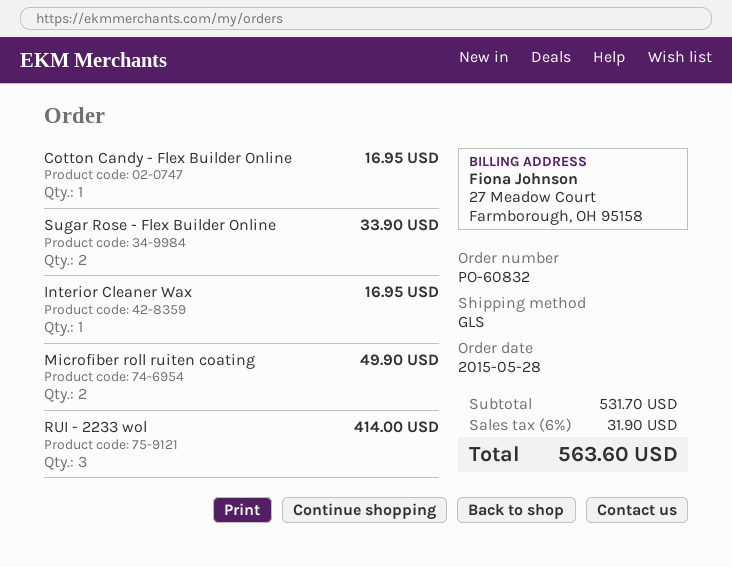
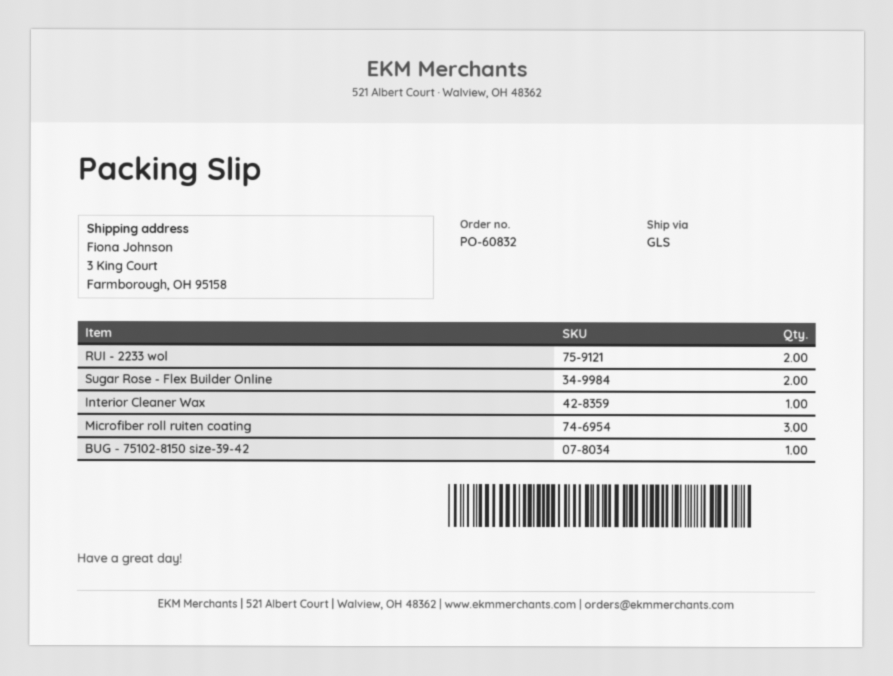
Cotton Candy - Flex Builder Online: 1 -> none
Microfiber roll ruiten coating: 2 -> 3
RUI - 2233 wol: 3 -> 2
BUG - 75102-8150 size-39-42: none -> 1

